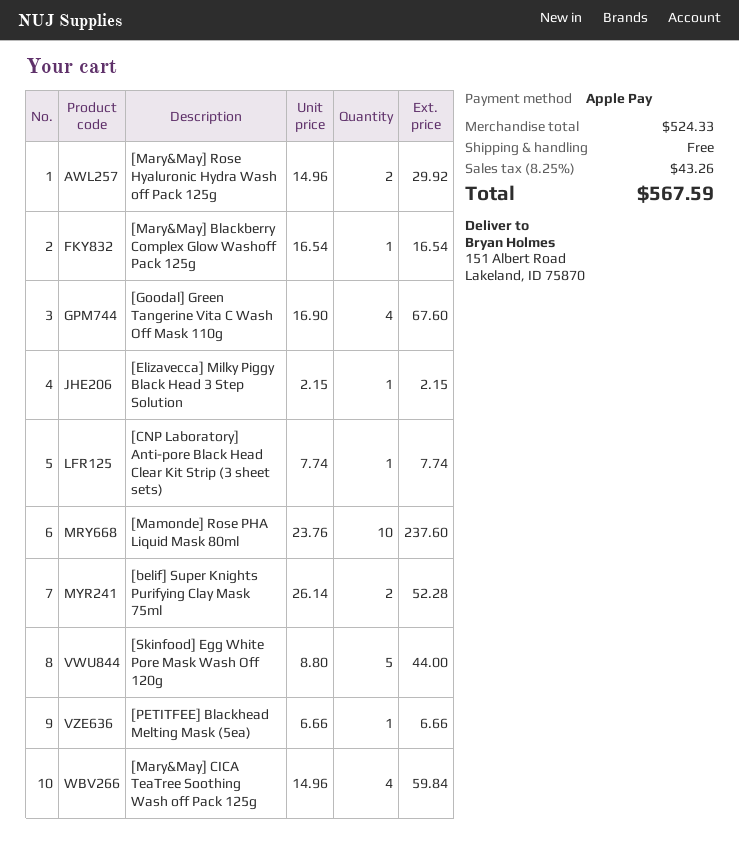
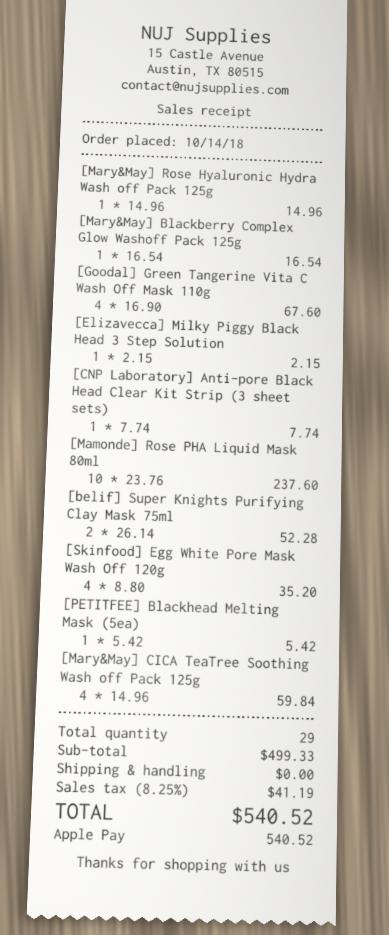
[Mary&May] Rose Hyaluronic Hydra Wash off Pack 125g: 2 x 14.96 = 29.92 -> 1 x 14.96 = 14.96
[Skinfood] Egg White Pore Mask Wash Off 120g: 5 x 8.80 = 44.00 -> 4 x 8.80 = 35.20
[PETITFEE] Blackhead Melting Mask (5ea): 1 x 6.66 = 6.66 -> 1 x 5.42 = 5.42
subtotal: 524.33 -> 499.33
tax: 8.25% = 43.26 -> 8.25% = 41.19
total: 567.59 -> 540.52

